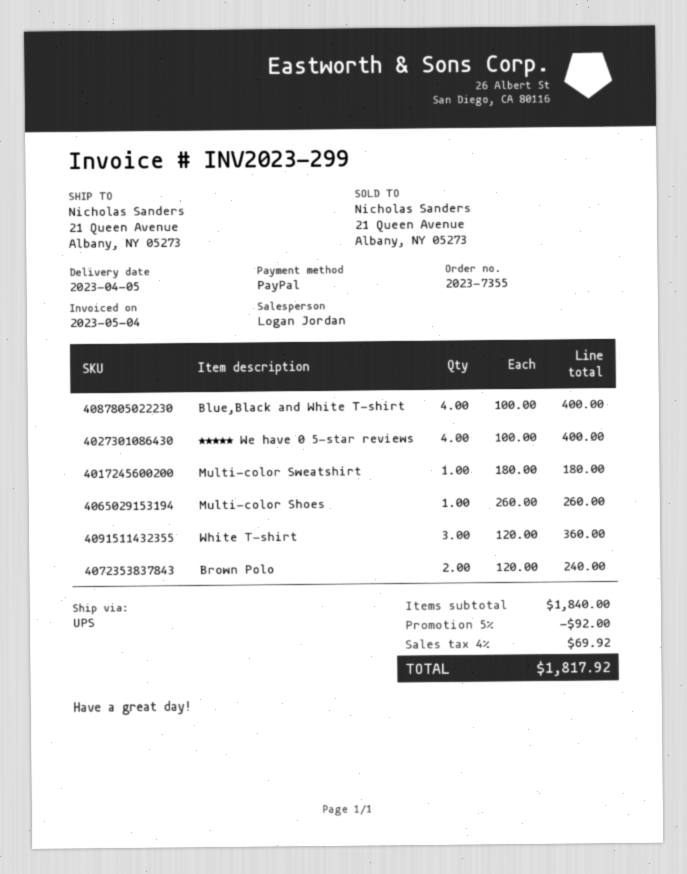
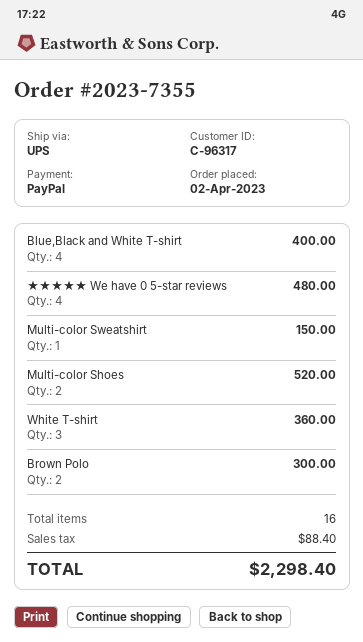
★★★★★ We have 0 5-star reviews: 4 for 400.00 -> 4 for 480.00
Multi-color Sweatshirt: 1 for 180.00 -> 1 for 150.00
Multi-color Shoes: 1 for 260.00 -> 2 for 520.00
Brown Polo: 2 for 240.00 -> 2 for 300.00
discount: 5% = 92.00 -> none
tax: 69.92 -> 88.40
total: 1817.92 -> 2298.40

